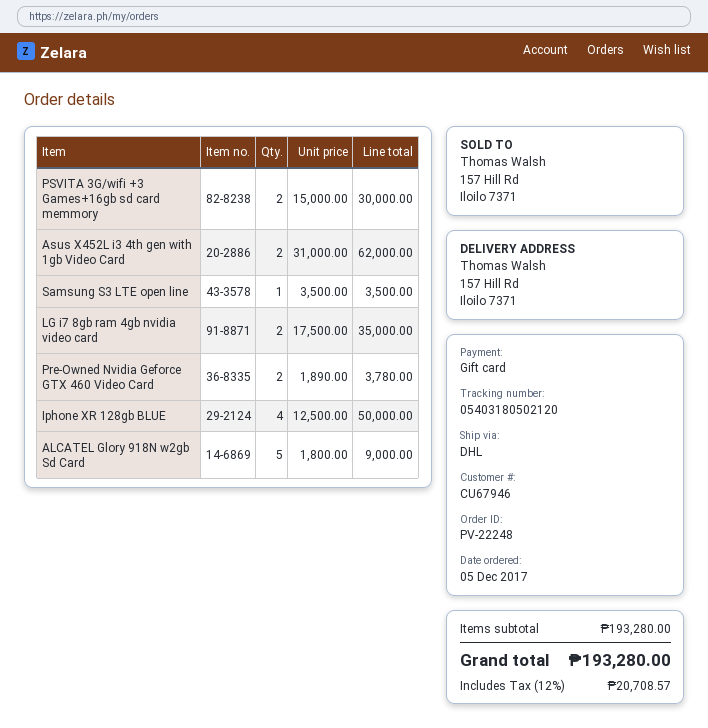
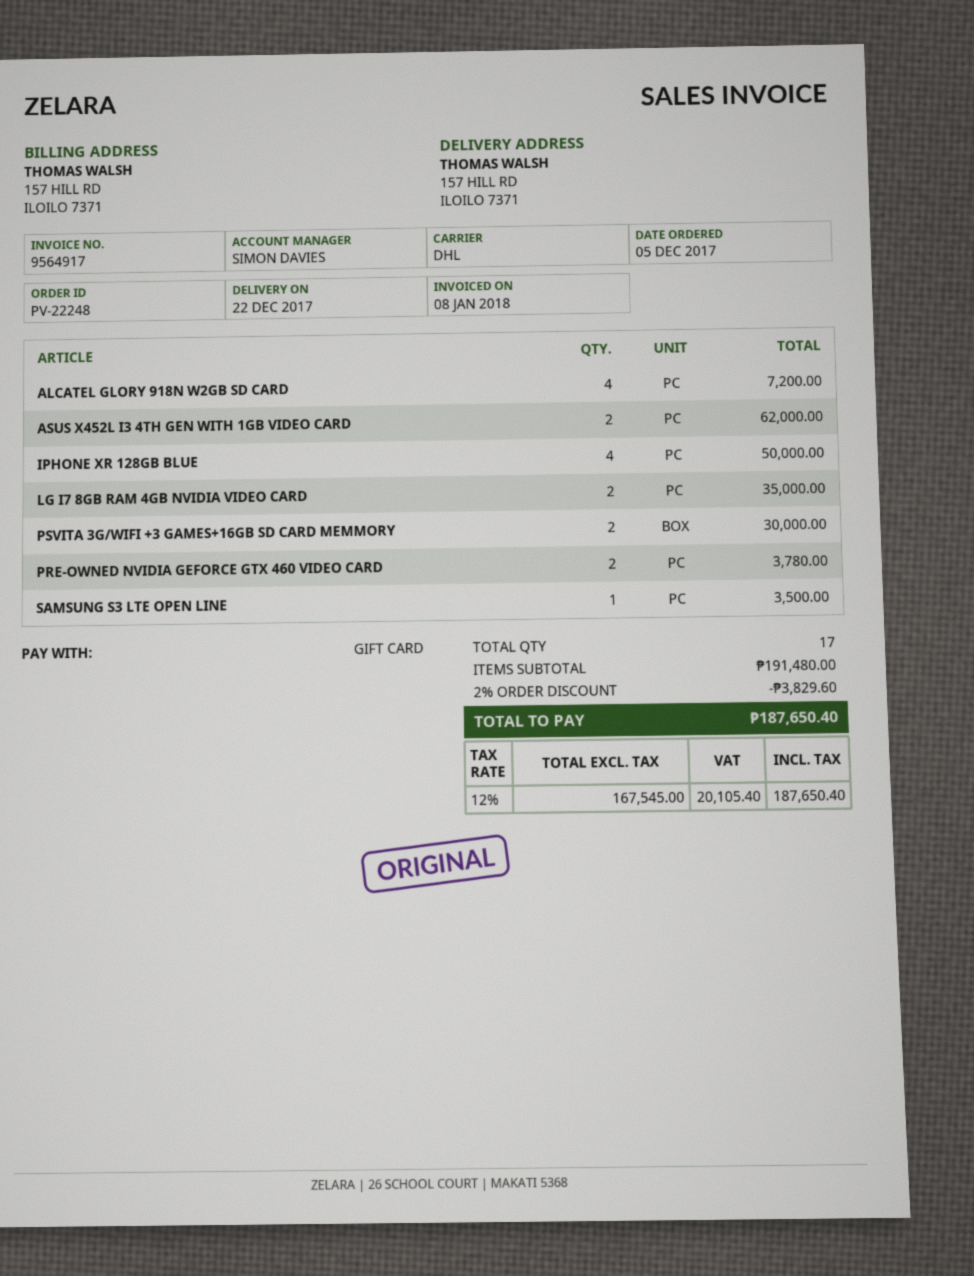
ALCATEL Glory 918N w2gb Sd Card: 5 for 9000.00 -> 4 for 7200.00
subtotal: 193280.00 -> 191480.00
discount: none -> 2% = 3829.60
tax: 12% = 20708.57 -> 12% = 20105.40
total: 193280.00 -> 187650.40

